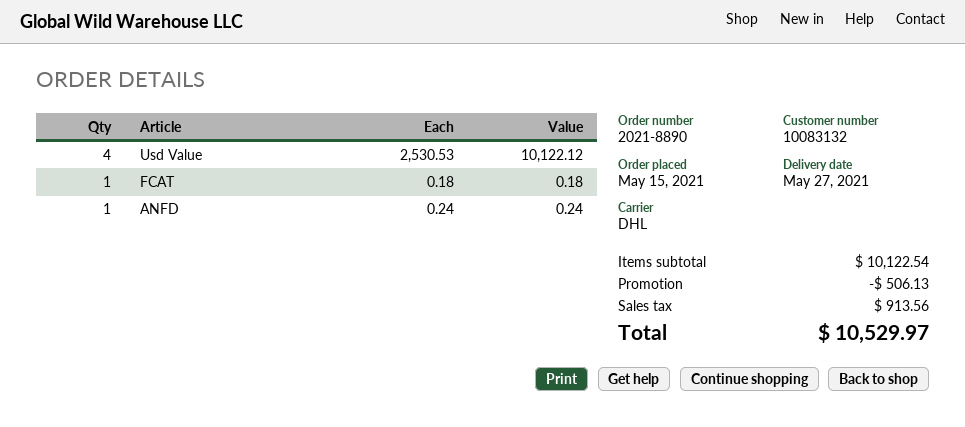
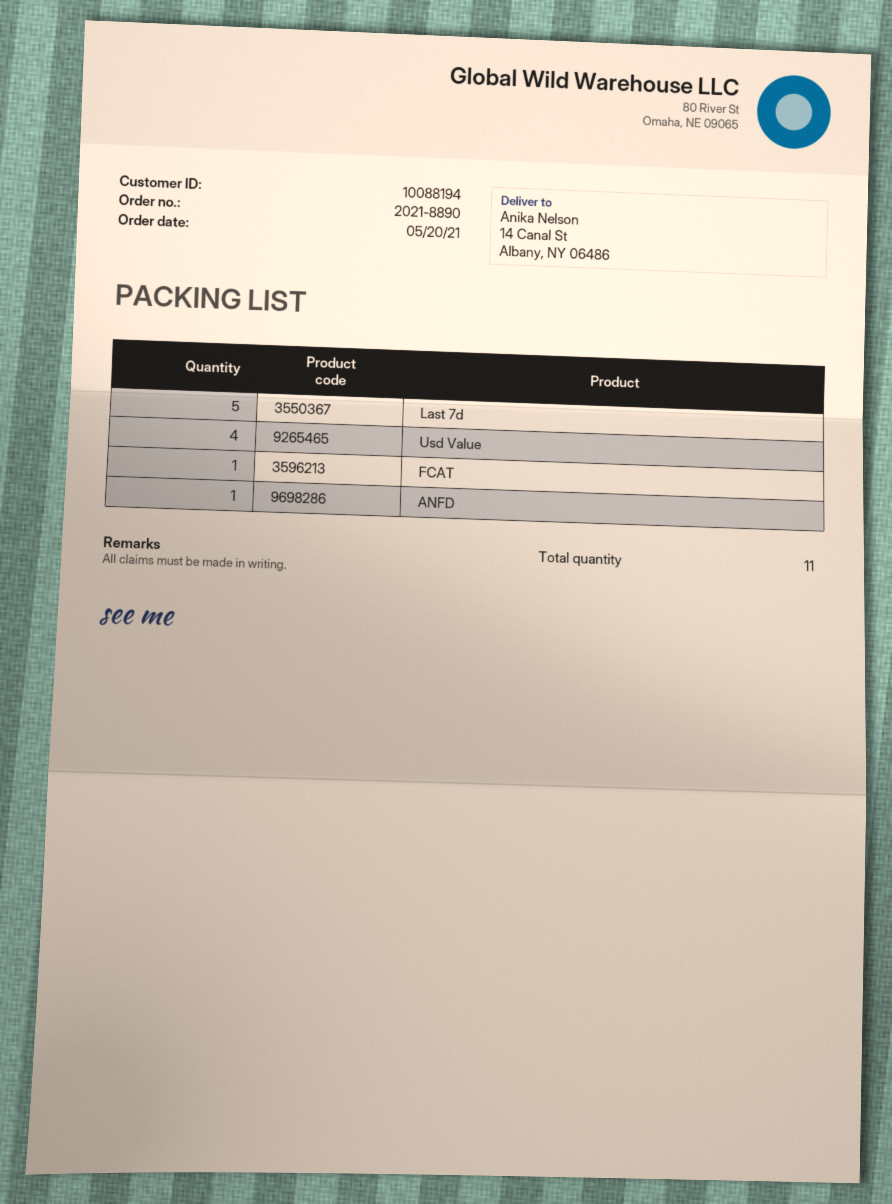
order date: 2021-05-15 -> 2021-05-20
customer number: 10083132 -> 10088194
Last 7d: none -> 5

